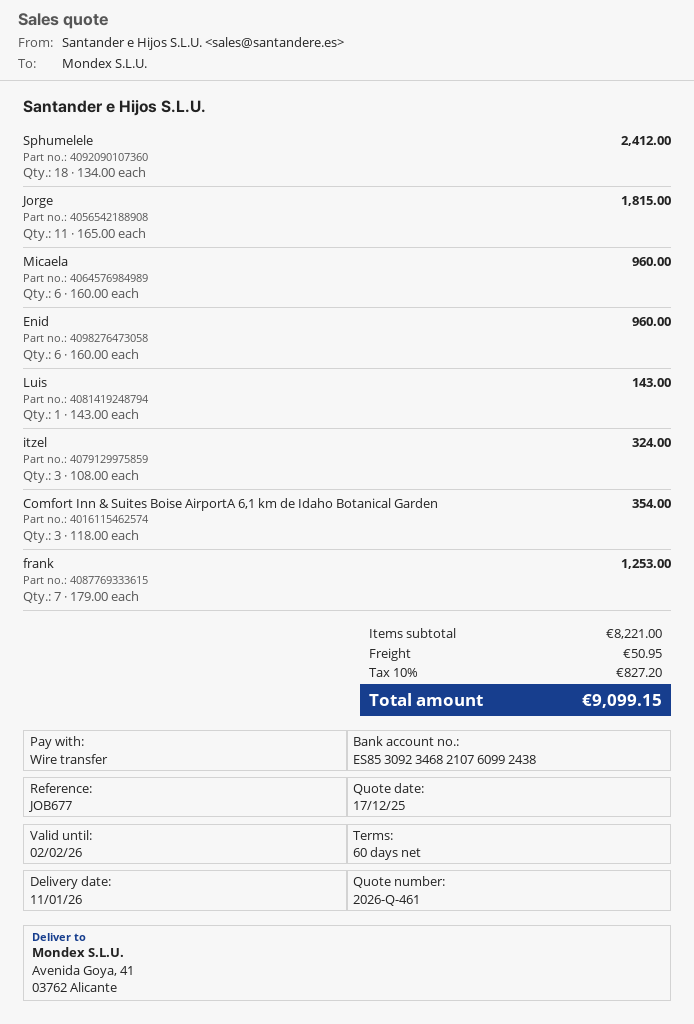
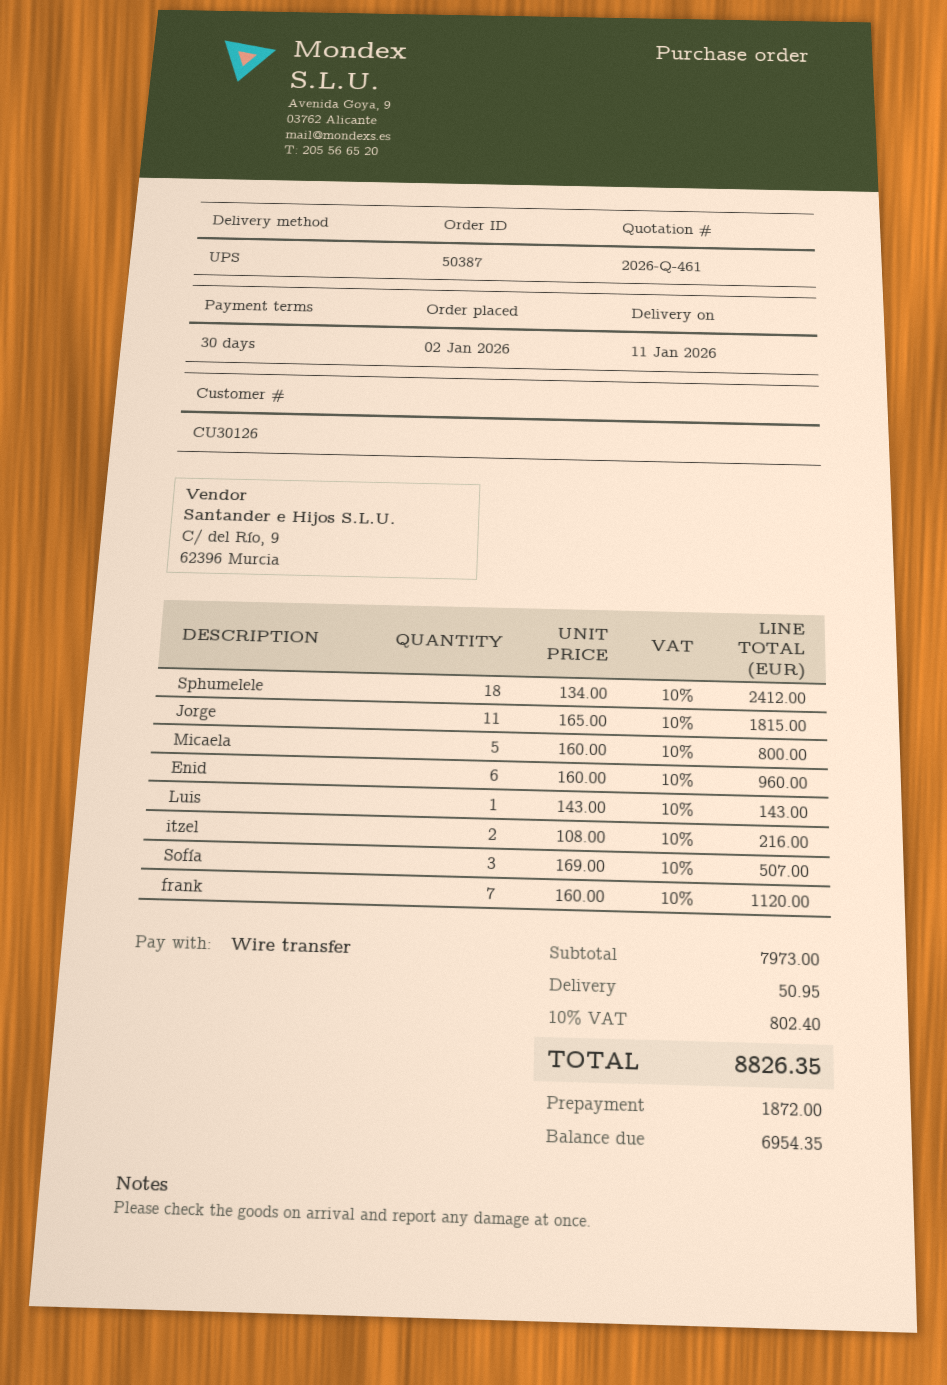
payment terms: 60 days -> 30 days
Micaela: 6 x 160.00 = 960.00 -> 5 x 160.00 = 800.00
itzel: 3 x 108.00 = 324.00 -> 2 x 108.00 = 216.00
Comfort Inn & Suites Boise AirportA 6,1 km de Idaho Botanical Garden: 3 x 118.00 = 354.00 -> none
frank: 7 x 179.00 = 1253.00 -> 7 x 160.00 = 1120.00
Sofía: none -> 3 x 169.00 = 507.00
subtotal: 8221.00 -> 7973.00
tax: 10% = 827.20 -> 10% = 802.40
total: 9099.15 -> 8826.35

